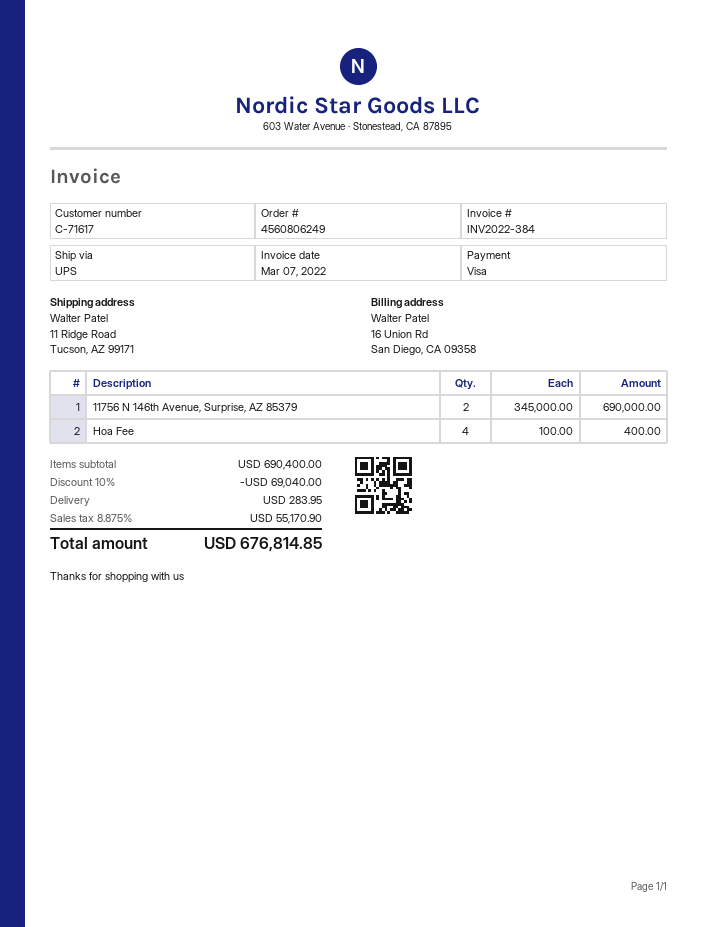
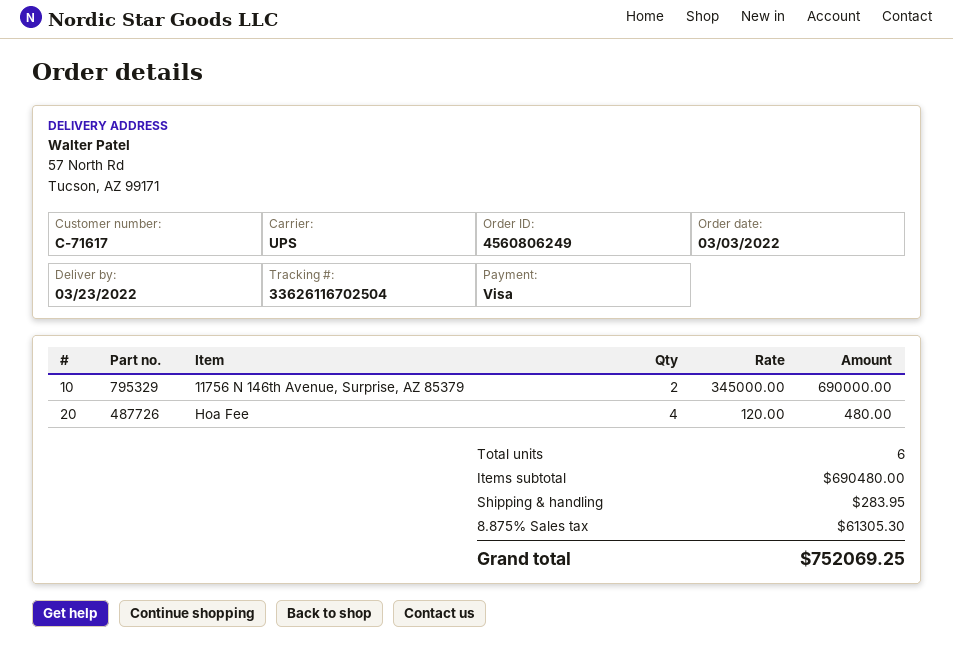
ship to: 11 Ridge Road, Tucson, AZ 99171 -> 57 North Rd, Tucson, AZ 99171
Hoa Fee: 4 x 100.00 = 400.00 -> 4 x 120.00 = 480.00
subtotal: 690400.00 -> 690480.00
discount: 10% = 69040.00 -> none
tax: 8.875% = 55170.90 -> 8.875% = 61305.30
total: 676814.85 -> 752069.25

